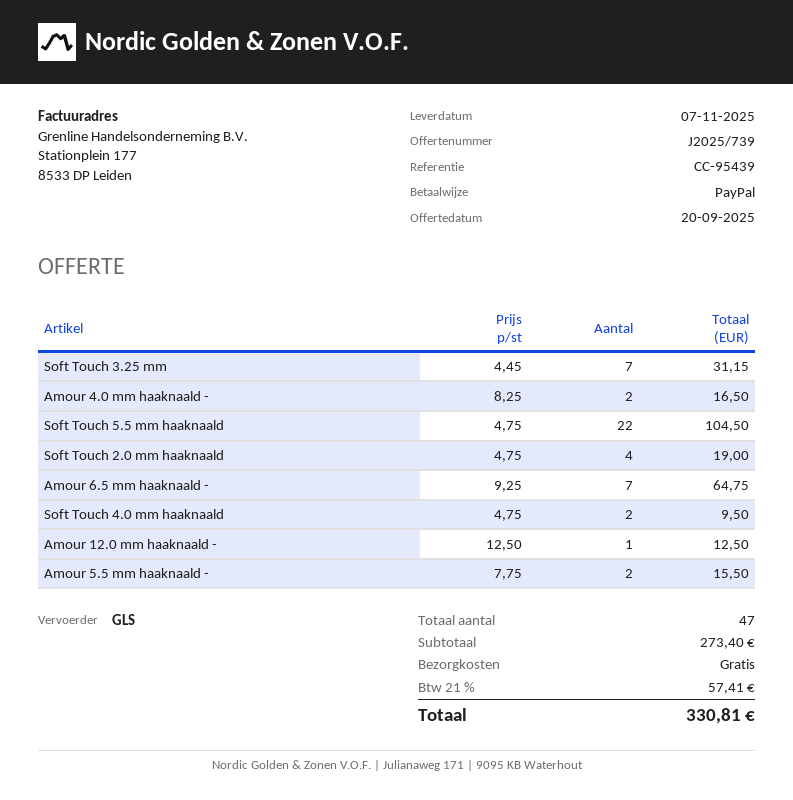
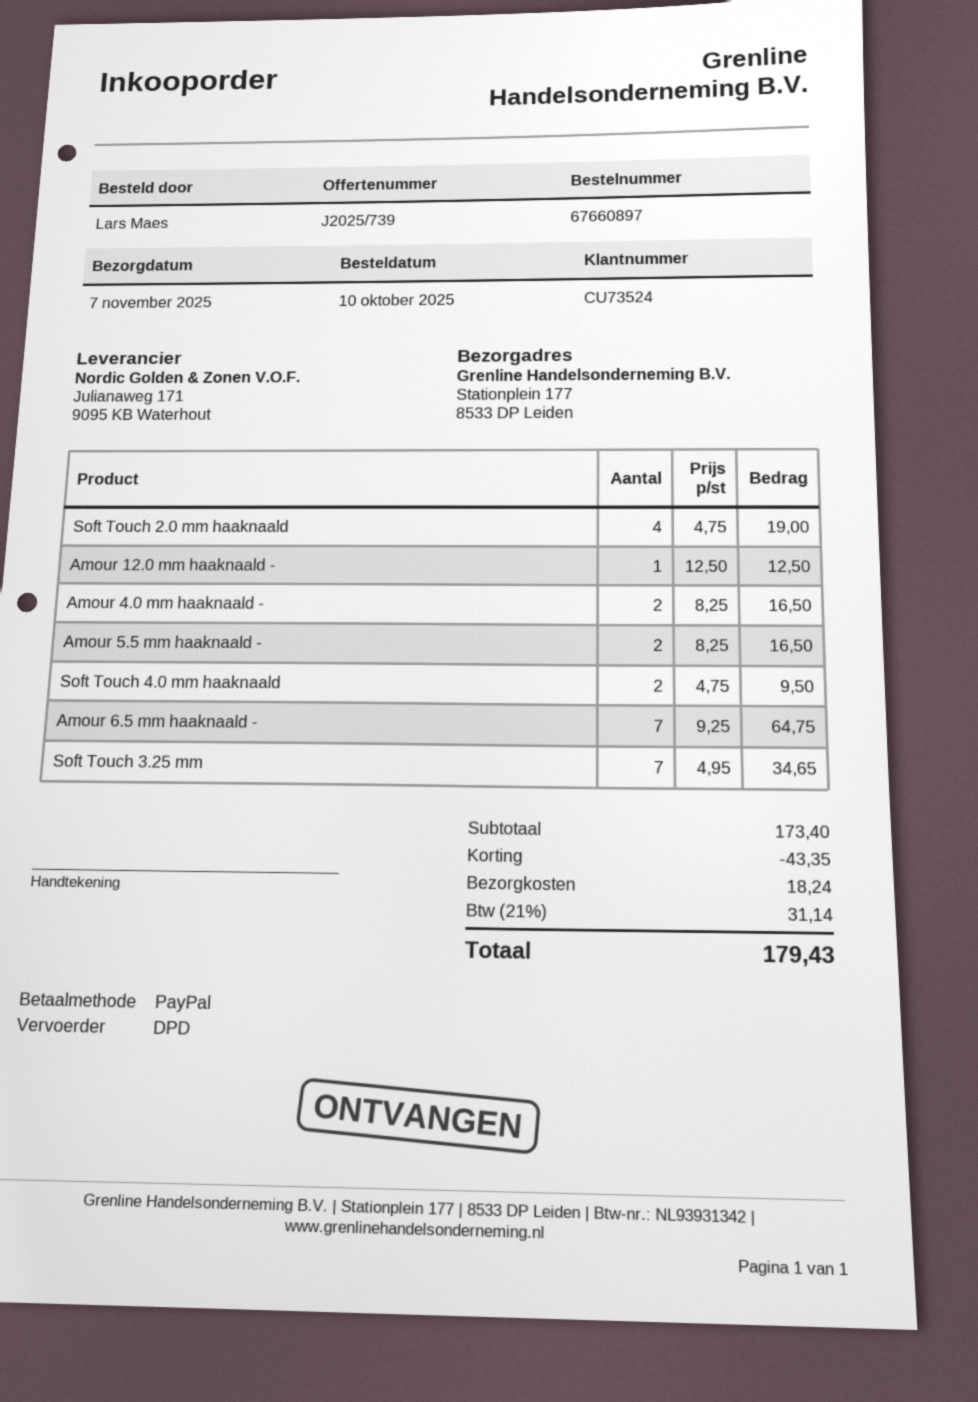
shipping method: GLS -> DPD
Soft Touch 3.25 mm: 7 x 4.45 = 31.15 -> 7 x 4.95 = 34.65
Soft Touch 5.5 mm haaknaald: 22 x 4.75 = 104.50 -> none
Amour 5.5 mm haaknaald -: 2 x 7.75 = 15.50 -> 2 x 8.25 = 16.50
subtotal: 273.40 -> 173.40
discount: none -> 43.35
shipping: 0.00 -> 18.24
tax: 21% = 57.41 -> 21% = 31.14
total: 330.81 -> 179.43

